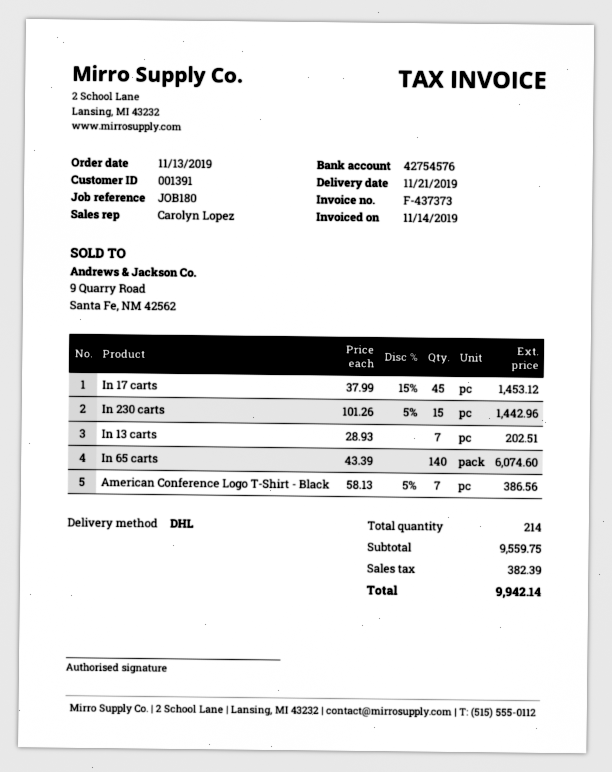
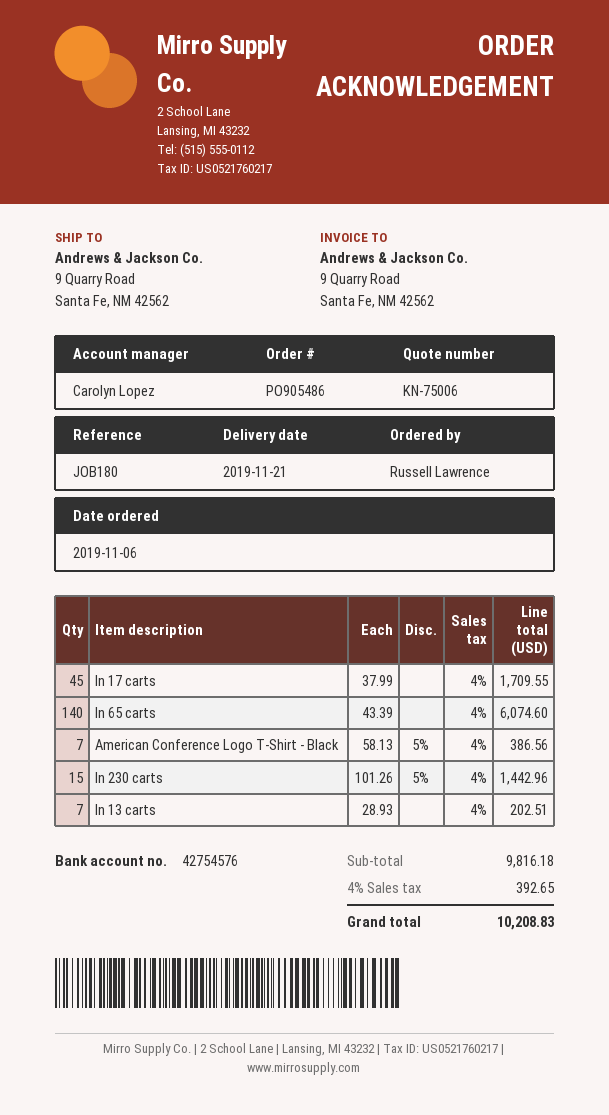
order date: 2019-11-13 -> 2019-11-06
In 17 carts: 45 x 37.99 - 15% = 1453.12 -> 45 x 37.99 = 1709.55
subtotal: 9559.75 -> 9816.18
tax: 382.39 -> 392.65
total: 9942.14 -> 10208.83

